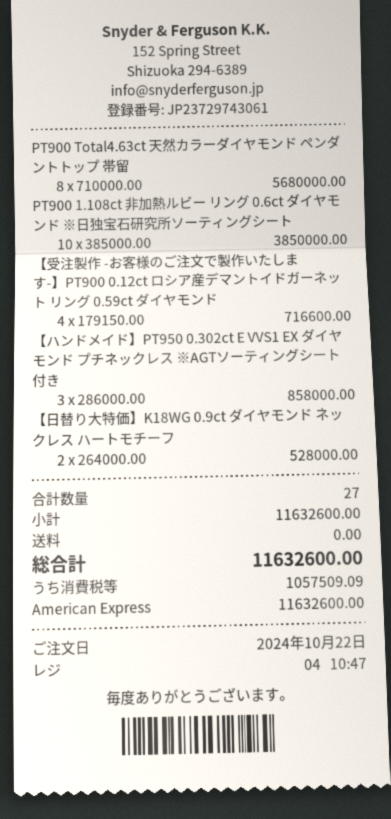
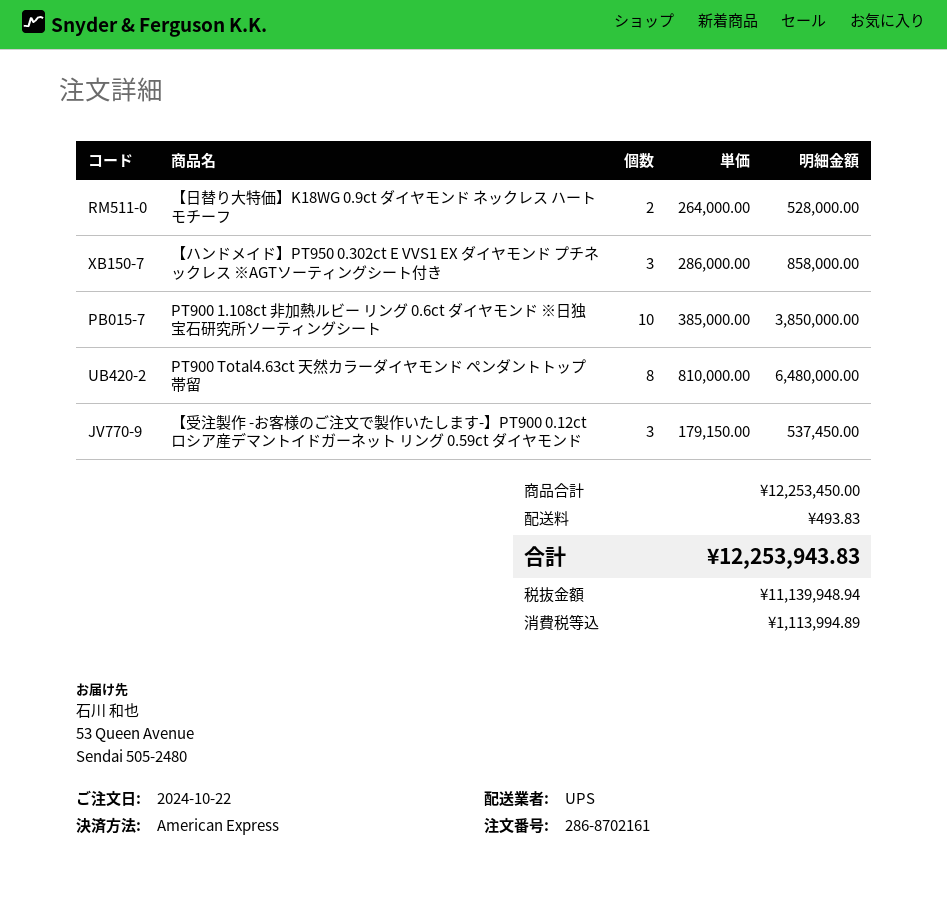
PT900 Total4.63ct 天然カラーダイヤモンド ペンダントトップ 帯留: 8 x 710000.00 = 5680000.00 -> 8 x 810000.00 = 6480000.00
【受注製作 -お客様のご注文で製作いたします-】PT900 0.12ct ロシア産デマントイドガーネット リング 0.59ct ダイヤモンド: 4 x 179150.00 = 716600.00 -> 3 x 179150.00 = 537450.00
subtotal: 11632600.00 -> 12253450.00
shipping: 0.00 -> 493.83
tax: 1057509.09 -> 1113994.89
total: 11632600.00 -> 12253943.83

